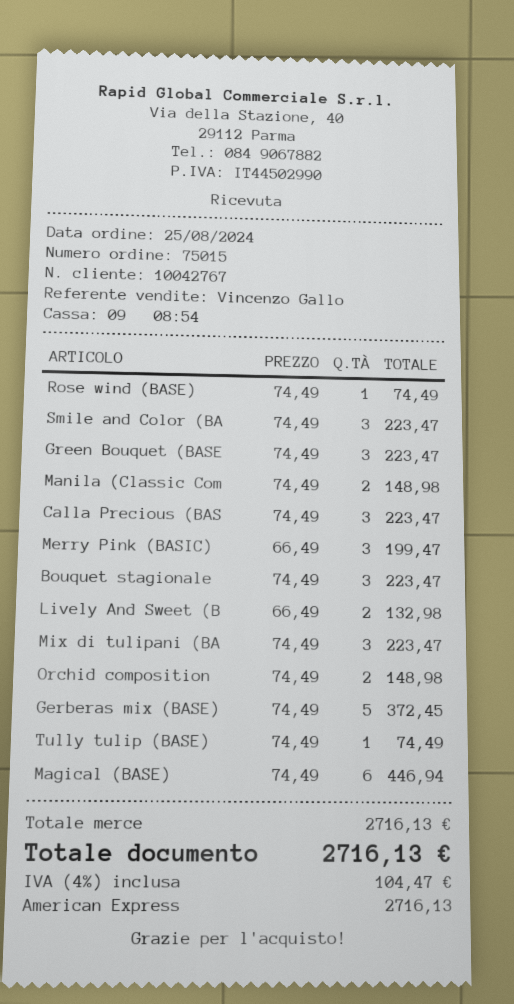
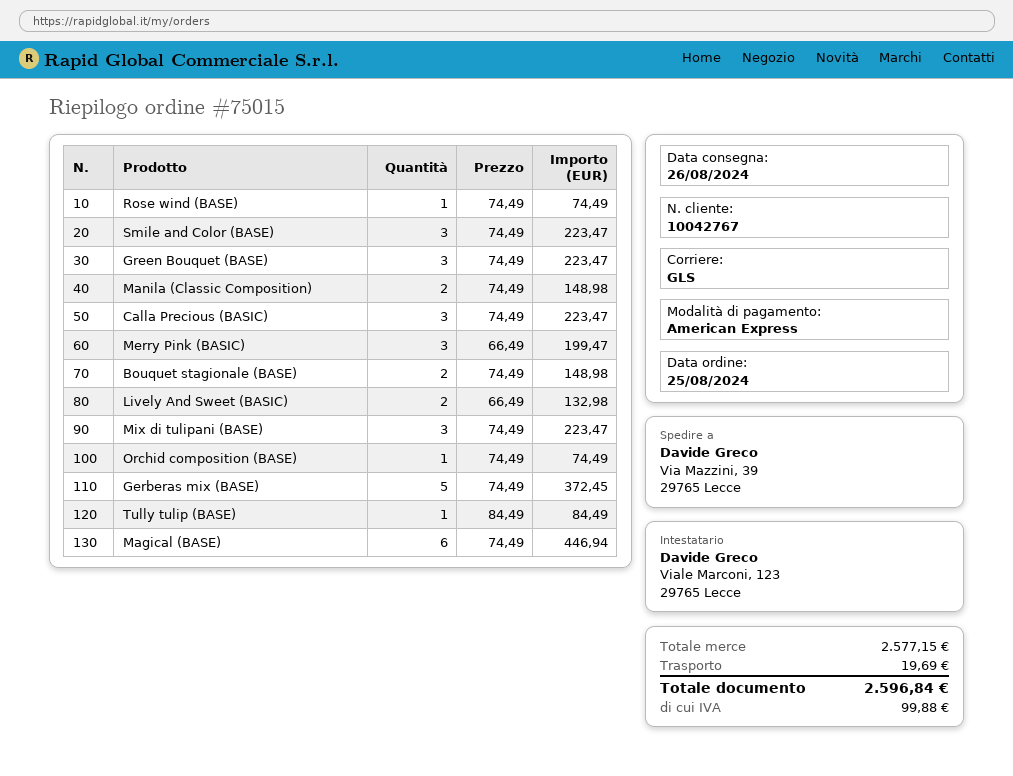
Bouquet stagionale: 3 x 74.49 = 223.47 -> 2 x 74.49 = 148.98
Orchid composition: 2 x 74.49 = 148.98 -> 1 x 74.49 = 74.49
Tully tulip (BASE): 1 x 74.49 = 74.49 -> 1 x 84.49 = 84.49
subtotal: 2716.13 -> 2577.15
shipping: none -> 19.69
tax: 104.47 -> 99.88
total: 2716.13 -> 2596.84

